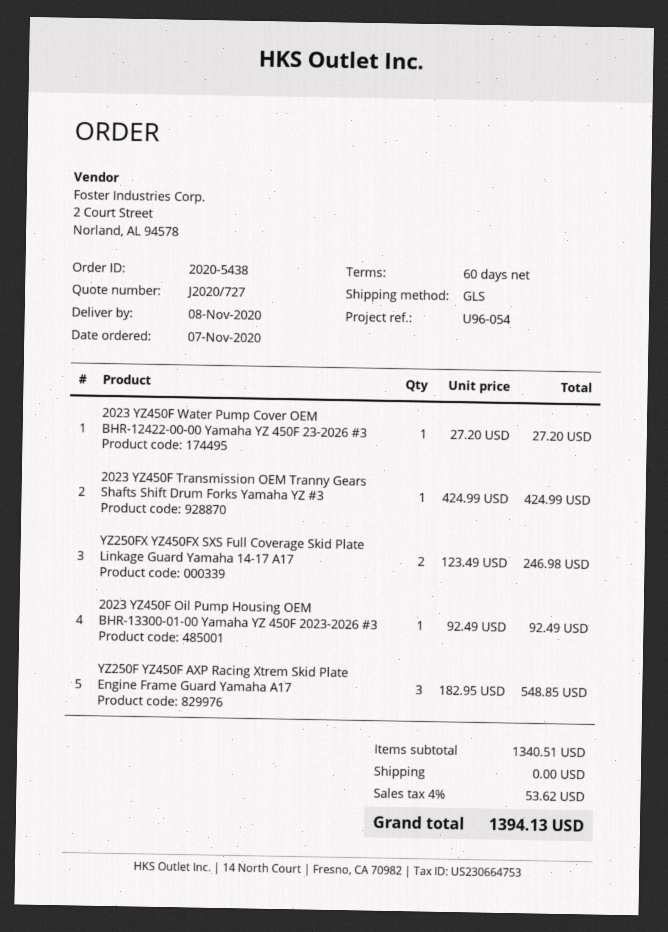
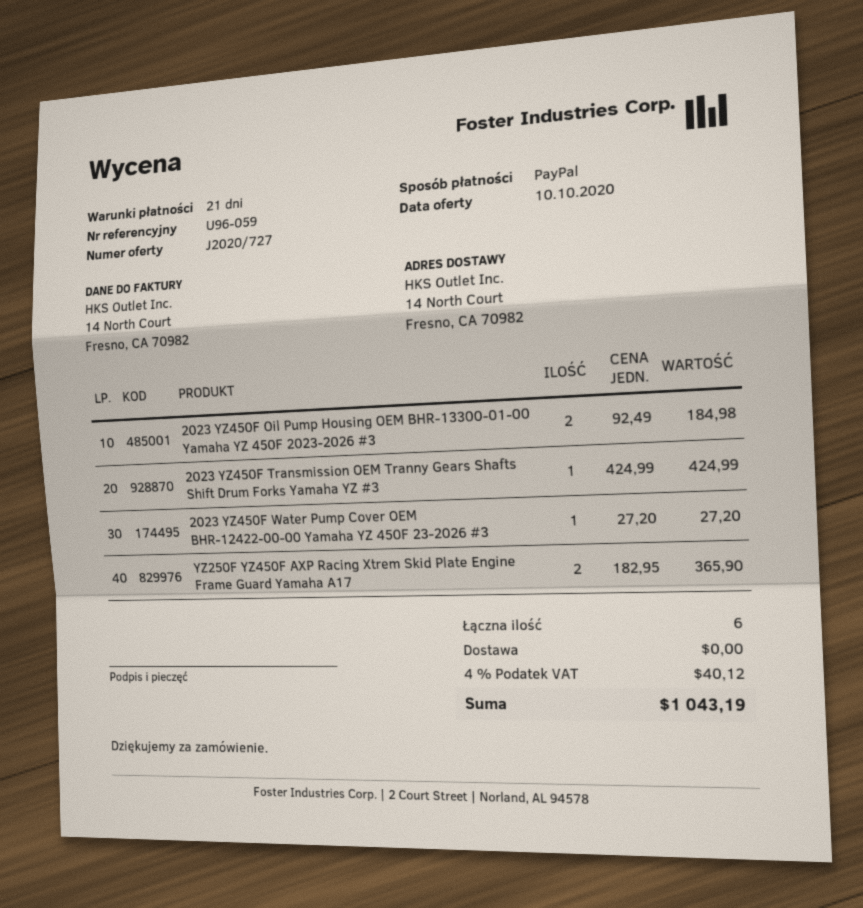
payment terms: 60 days -> 21 days
reference: U96-054 -> U96-059
YZ250FX YZ450FX SXS Full Coverage Skid Plate Linkage Guard Yamaha 14-17 A17: 2 x 123.49 = 246.98 -> none
2023 YZ450F Oil Pump Housing OEM BHR-13300-01-00 Yamaha YZ 450F 2023-2026 #3: 1 x 92.49 = 92.49 -> 2 x 92.49 = 184.98
YZ250F YZ450F AXP Racing Xtrem Skid Plate Engine Frame Guard Yamaha A17: 3 x 182.95 = 548.85 -> 2 x 182.95 = 365.90
tax: 4% = 53.62 -> 4% = 40.12
total: 1394.13 -> 1043.19

